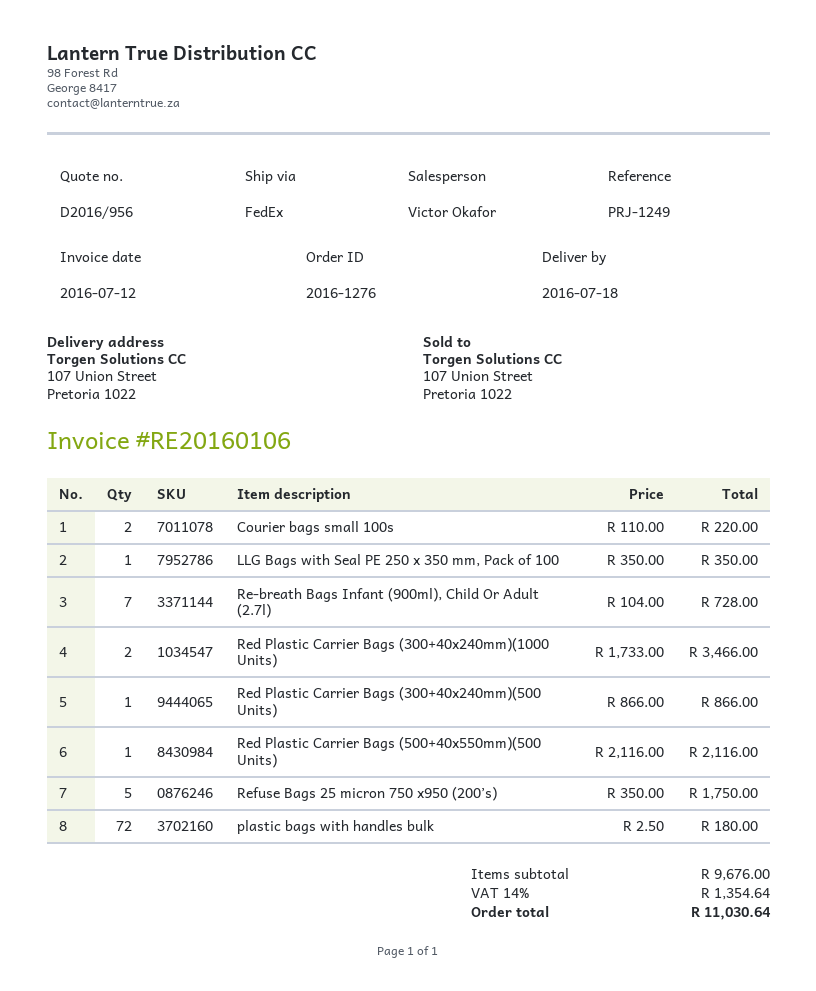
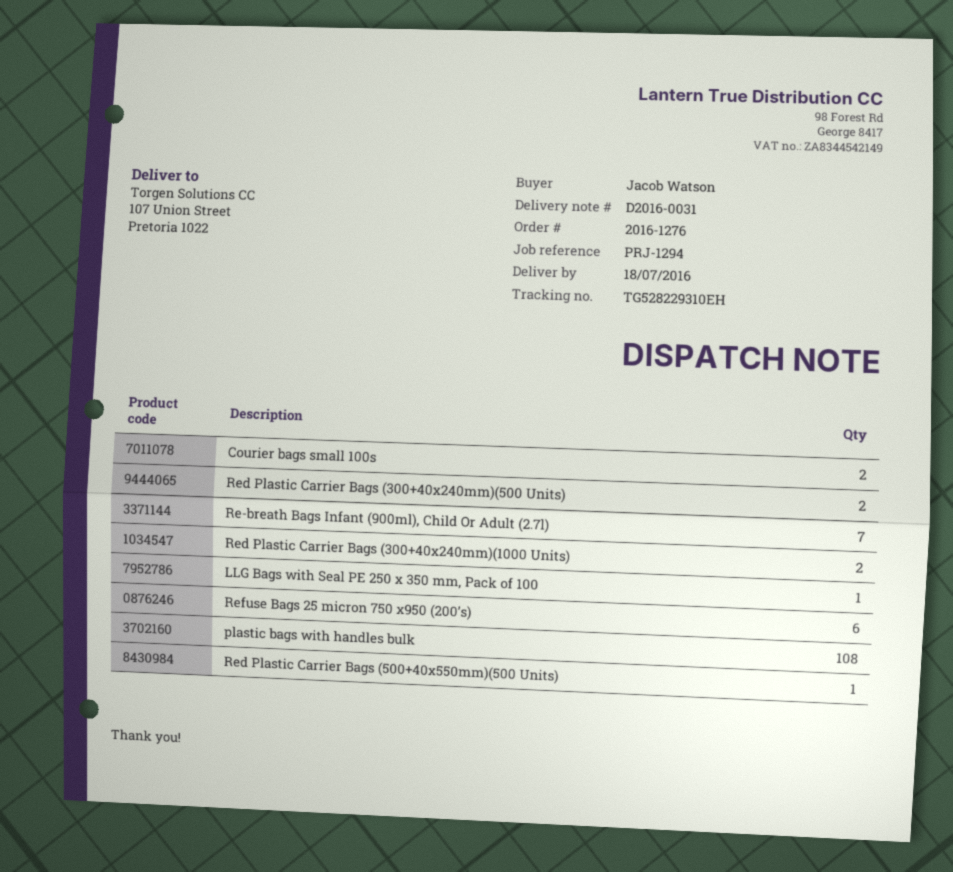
reference: PRJ-1249 -> PRJ-1294
Red Plastic Carrier Bags (300+40x240mm)(500 Units): 1 -> 2
Refuse Bags 25 micron 750 x950 (200’s): 5 -> 6
plastic bags with handles bulk: 72 -> 108

